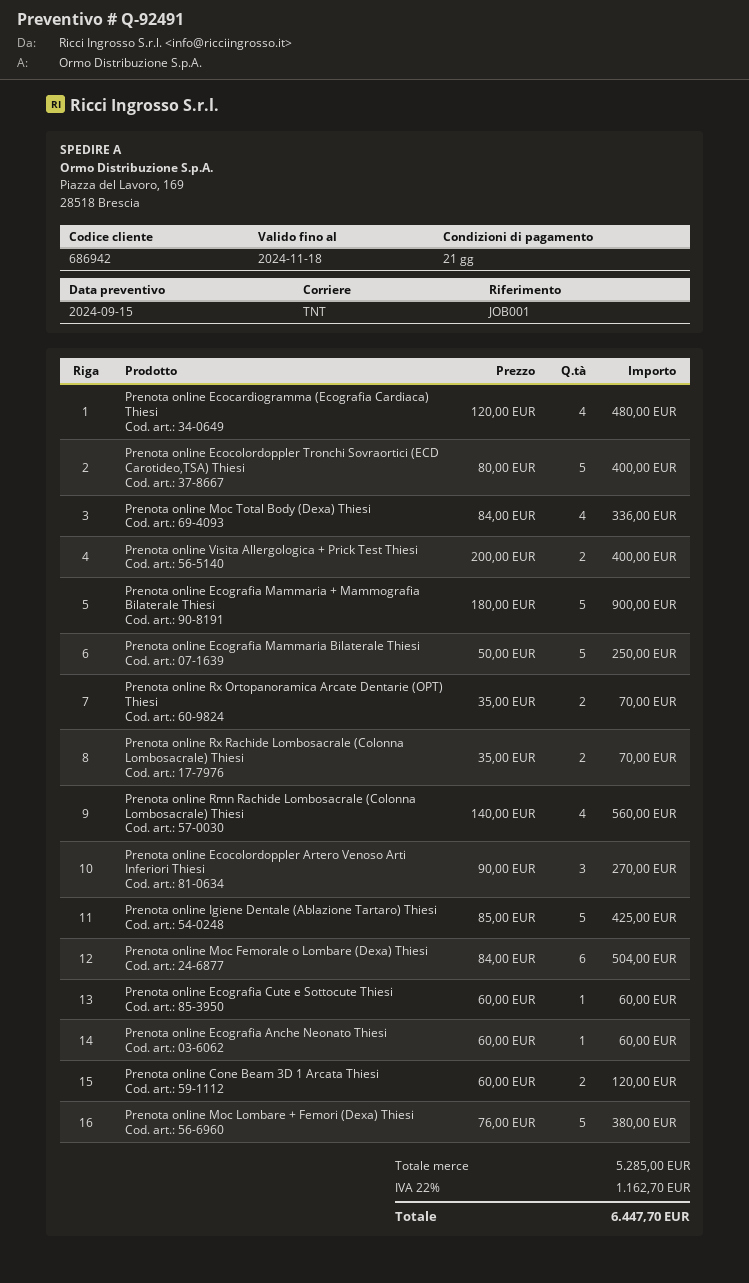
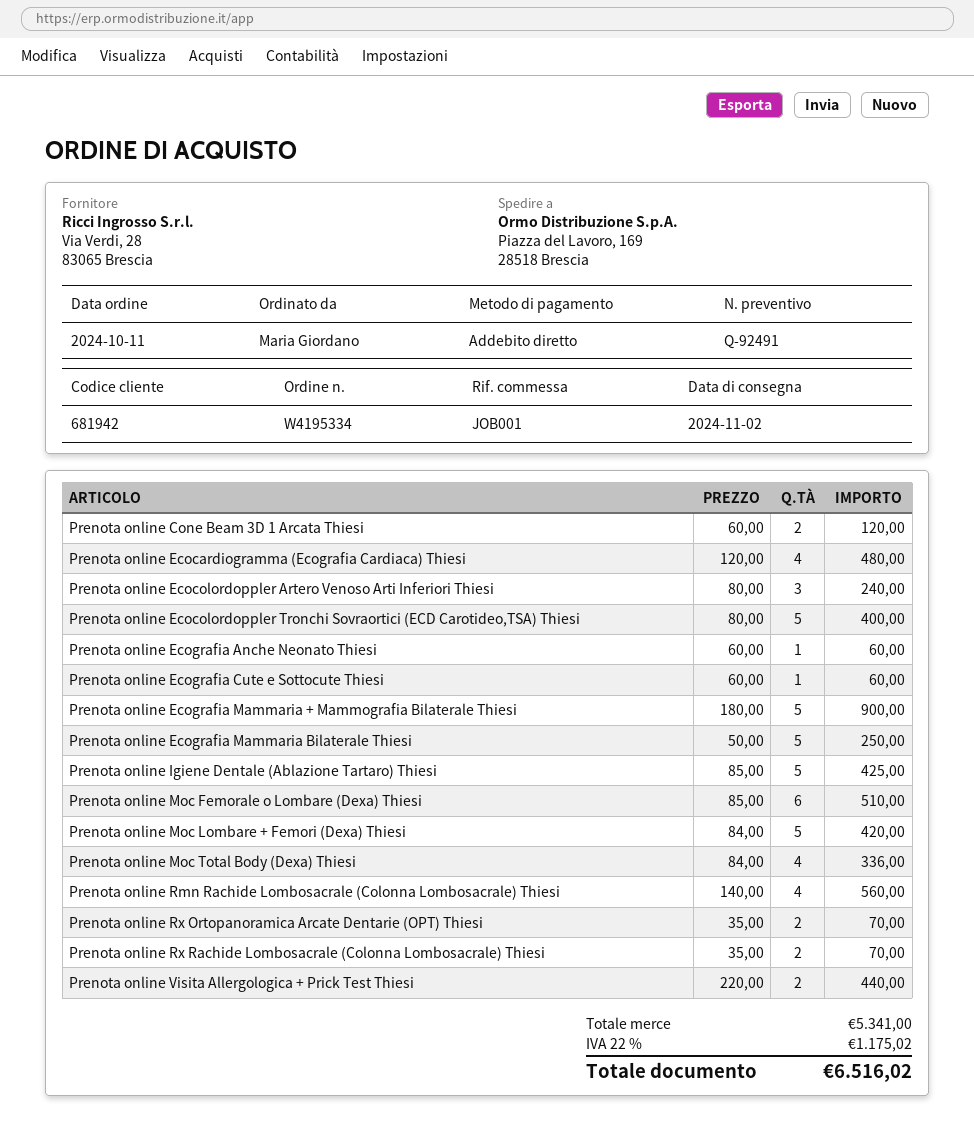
customer number: 686942 -> 681942
Prenota online Visita Allergologica + Prick Test Thiesi: 2 x 200.00 = 400.00 -> 2 x 220.00 = 440.00
Prenota online Ecocolordoppler Artero Venoso Arti Inferiori Thiesi: 3 x 90.00 = 270.00 -> 3 x 80.00 = 240.00
Prenota online Moc Femorale o Lombare (Dexa) Thiesi: 6 x 84.00 = 504.00 -> 6 x 85.00 = 510.00
Prenota online Moc Lombare + Femori (Dexa) Thiesi: 5 x 76.00 = 380.00 -> 5 x 84.00 = 420.00
subtotal: 5285.00 -> 5341.00
tax: 22% = 1162.70 -> 22% = 1175.02
total: 6447.70 -> 6516.02

